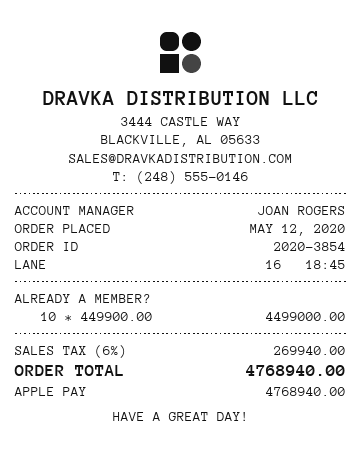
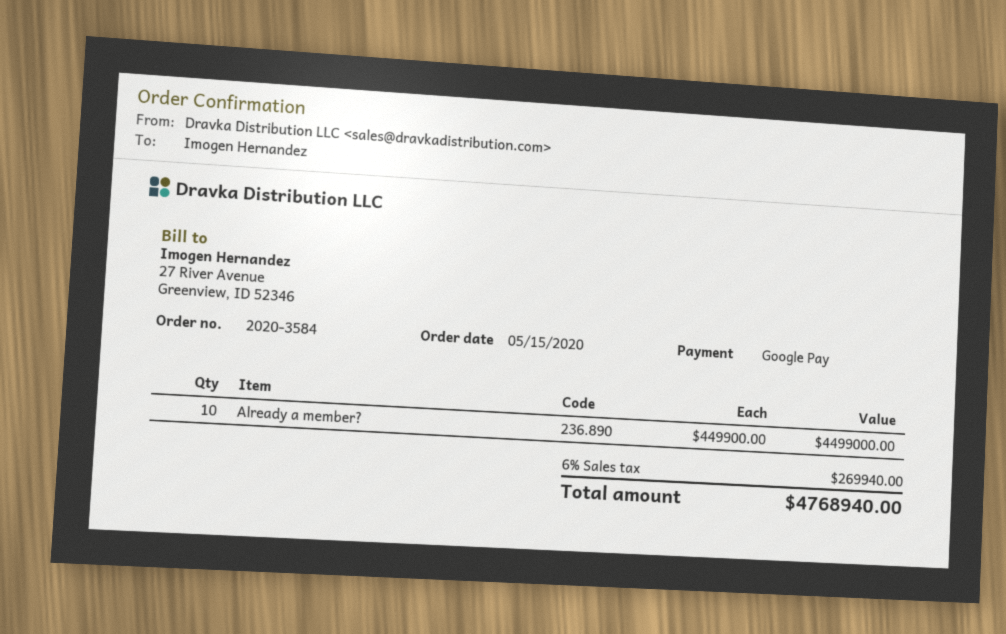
order number: 2020-3854 -> 2020-3584
order date: 2020-05-12 -> 2020-05-15
payment method: Apple Pay -> Google Pay

